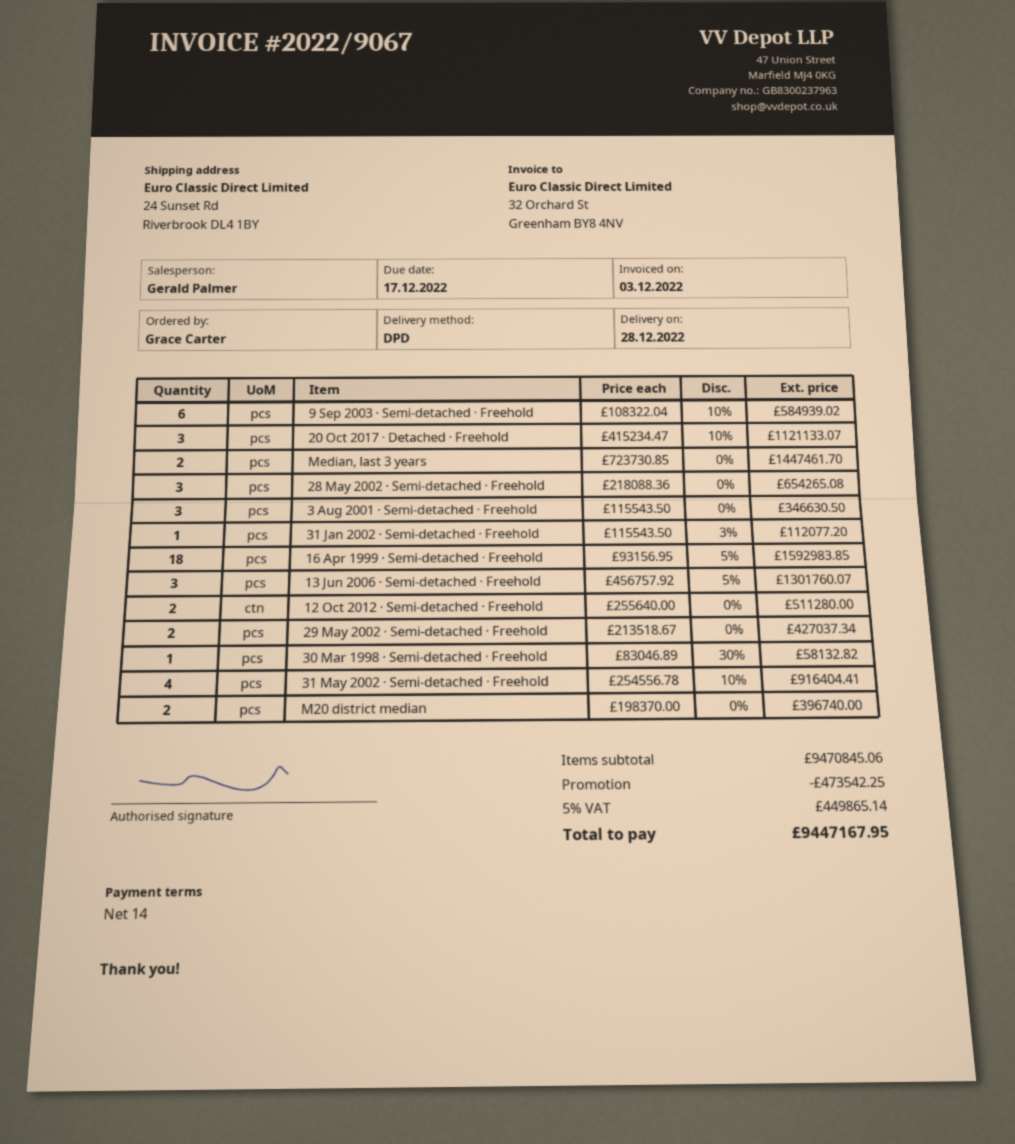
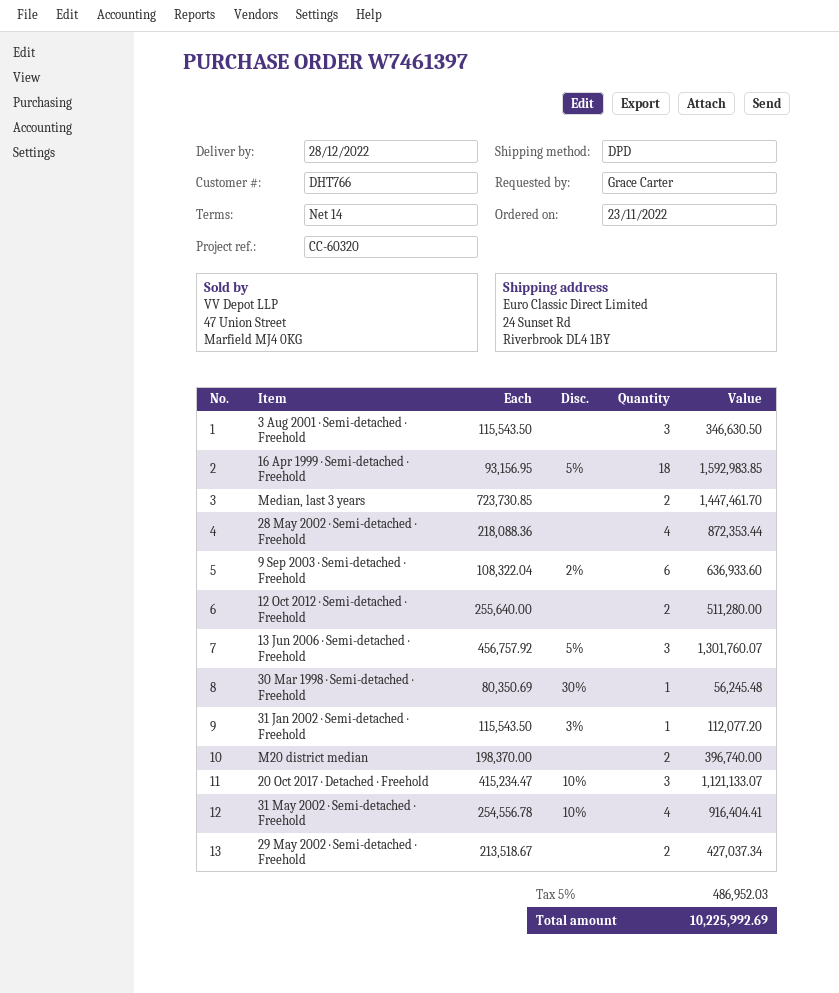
9 Sep 2003 · Semi-detached · Freehold: 6 x 108322.04 - 10% = 584939.02 -> 6 x 108322.04 - 2% = 636933.60
28 May 2002 · Semi-detached · Freehold: 3 x 218088.36 = 654265.08 -> 4 x 218088.36 = 872353.44
30 Mar 1998 · Semi-detached · Freehold: 1 x 83046.89 - 30% = 58132.82 -> 1 x 80350.69 - 30% = 56245.48
discount: 473542.25 -> none
tax: 5% = 449865.14 -> 5% = 486952.03
total: 9447167.95 -> 10225992.69

